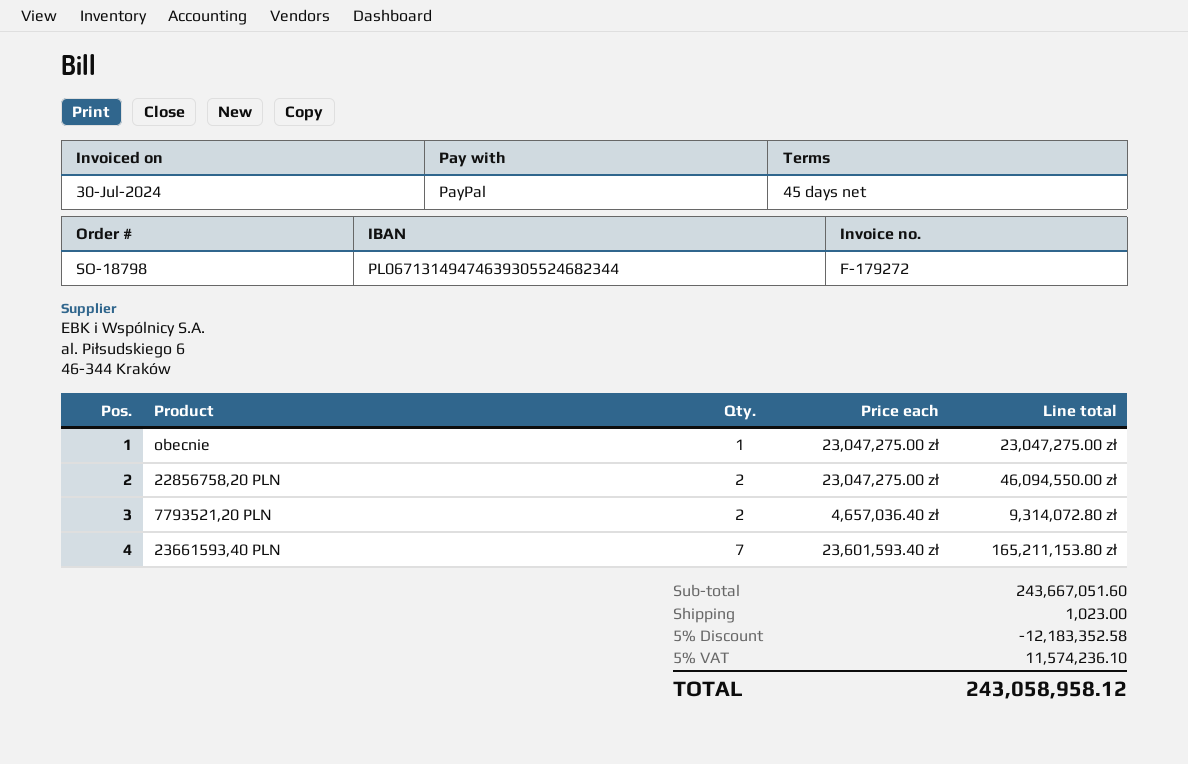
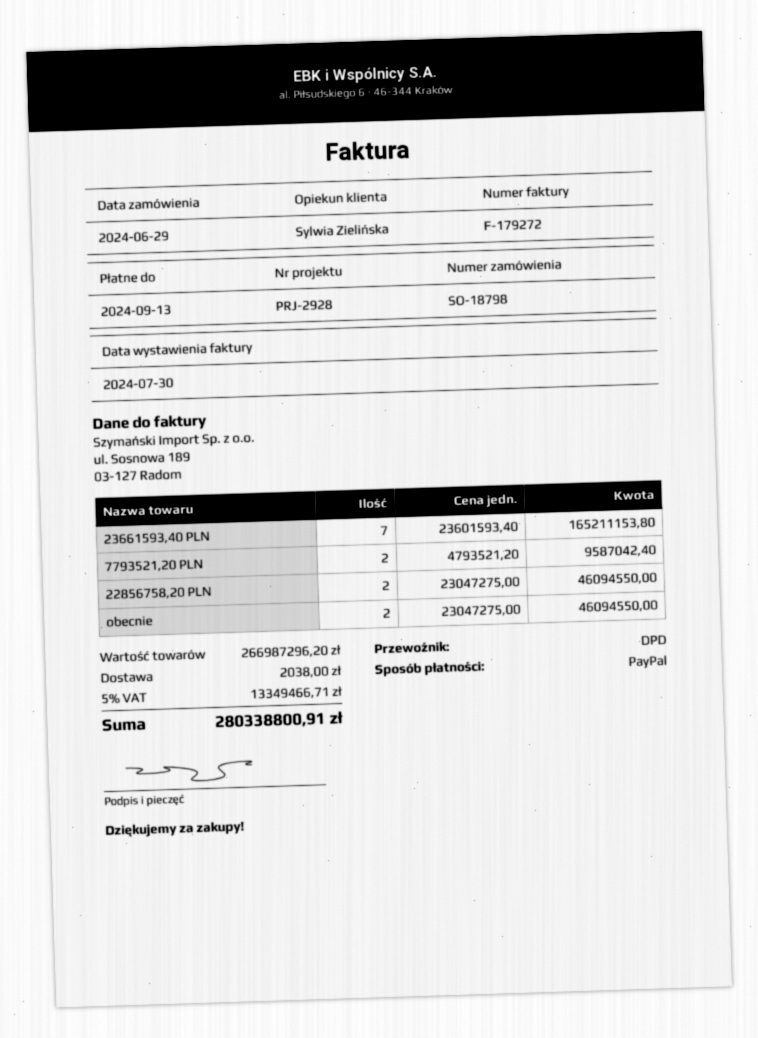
obecnie: 1 x 23047275.00 = 23047275.00 -> 2 x 23047275.00 = 46094550.00
7793521,20 PLN: 2 x 4657036.40 = 9314072.80 -> 2 x 4793521.20 = 9587042.40
subtotal: 243667051.60 -> 266987296.20
discount: 5% = 12183352.58 -> none
shipping: 1023.00 -> 2038.00
tax: 5% = 11574236.10 -> 5% = 13349466.71
total: 243058958.12 -> 280338800.91

